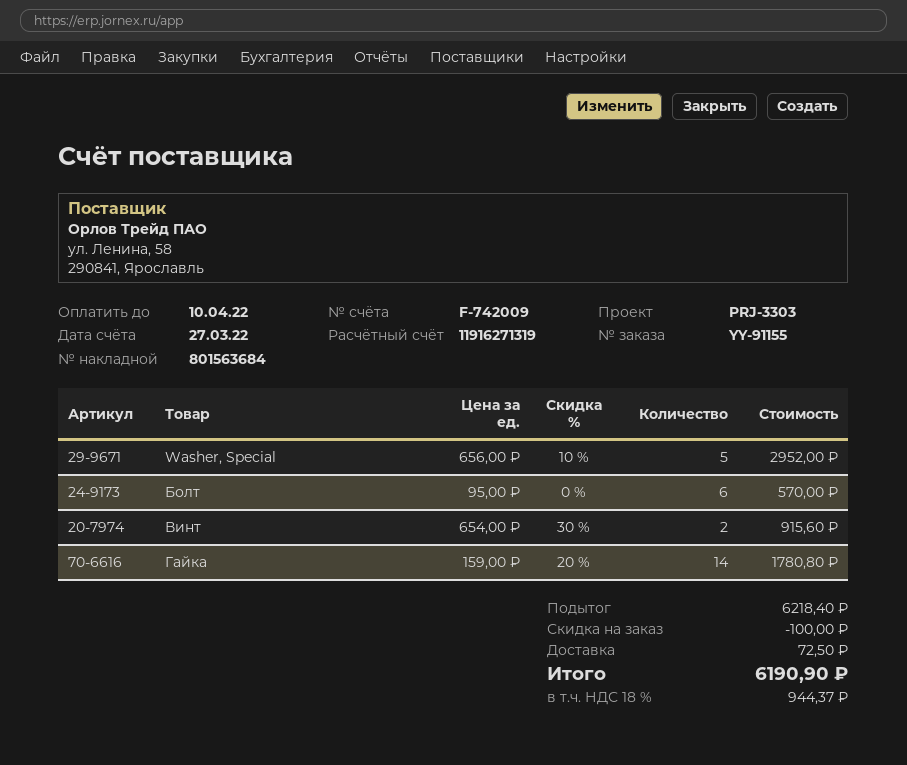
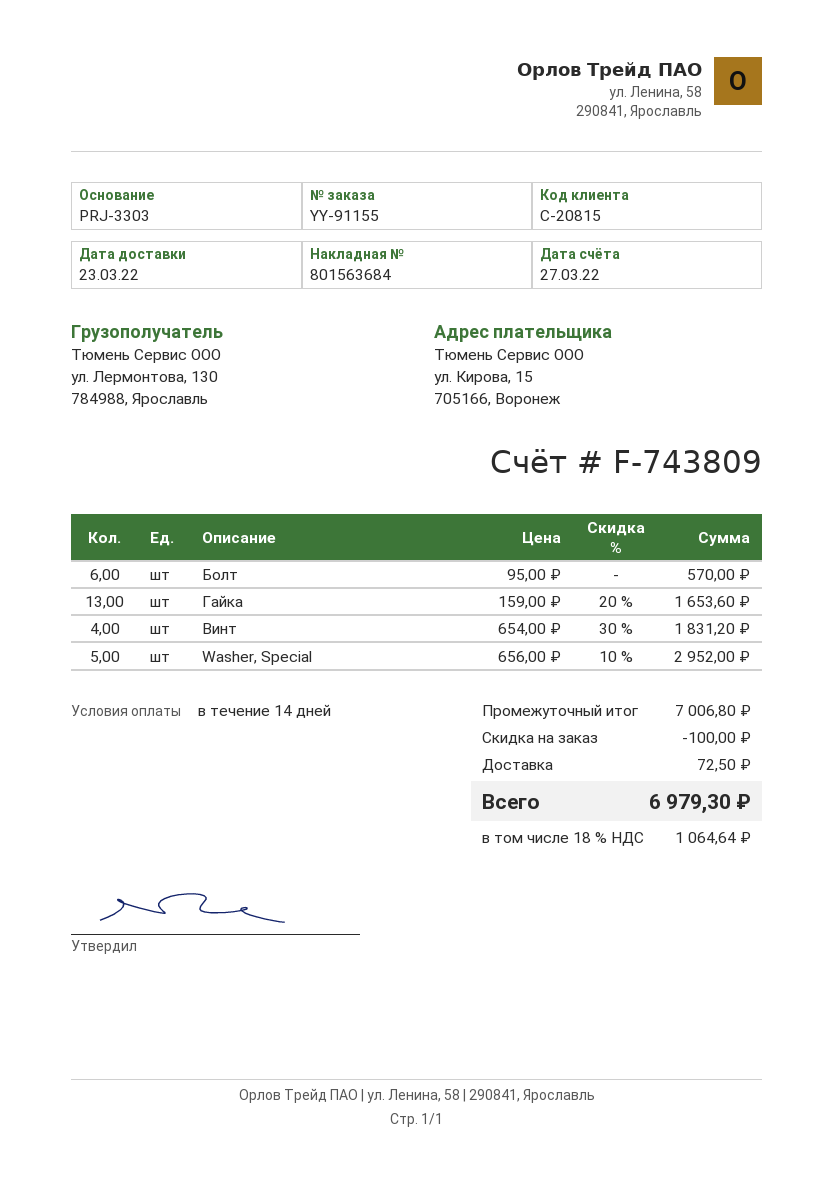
invoice number: F-742009 -> F-743809
Винт: 2 x 654.00 - 30% = 915.60 -> 4 x 654.00 - 30% = 1831.20
Гайка: 14 x 159.00 - 20% = 1780.80 -> 13 x 159.00 - 20% = 1653.60
subtotal: 6218.40 -> 7006.80
tax: 18% = 944.37 -> 18% = 1064.64
total: 6190.90 -> 6979.30

